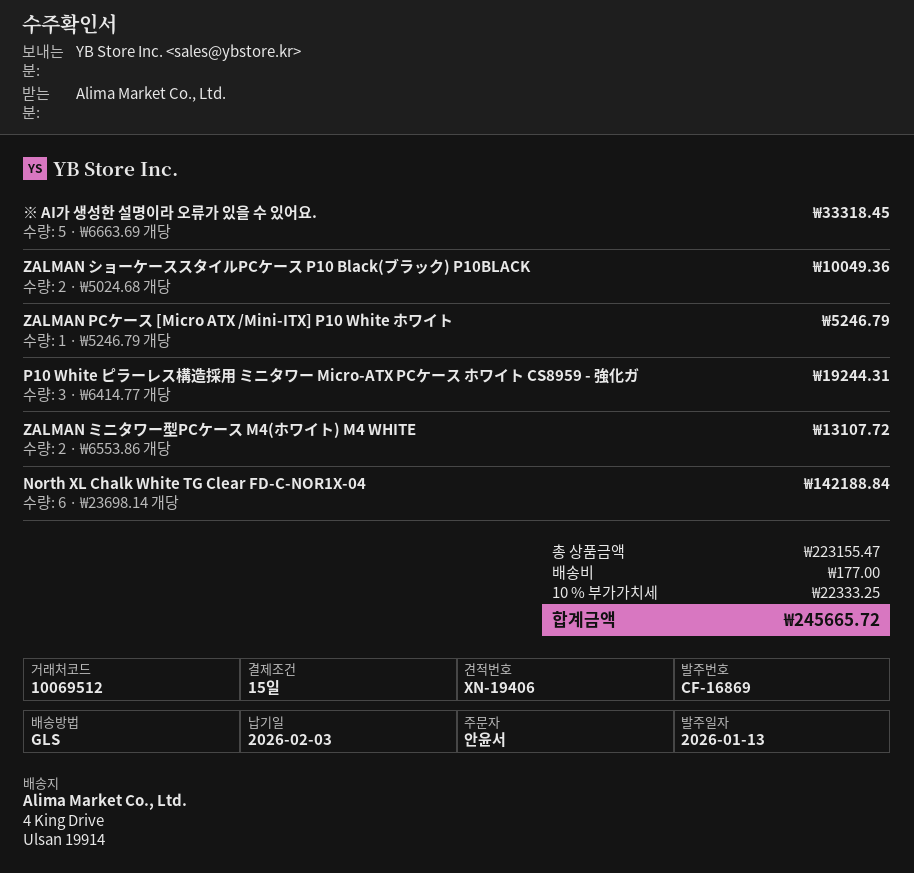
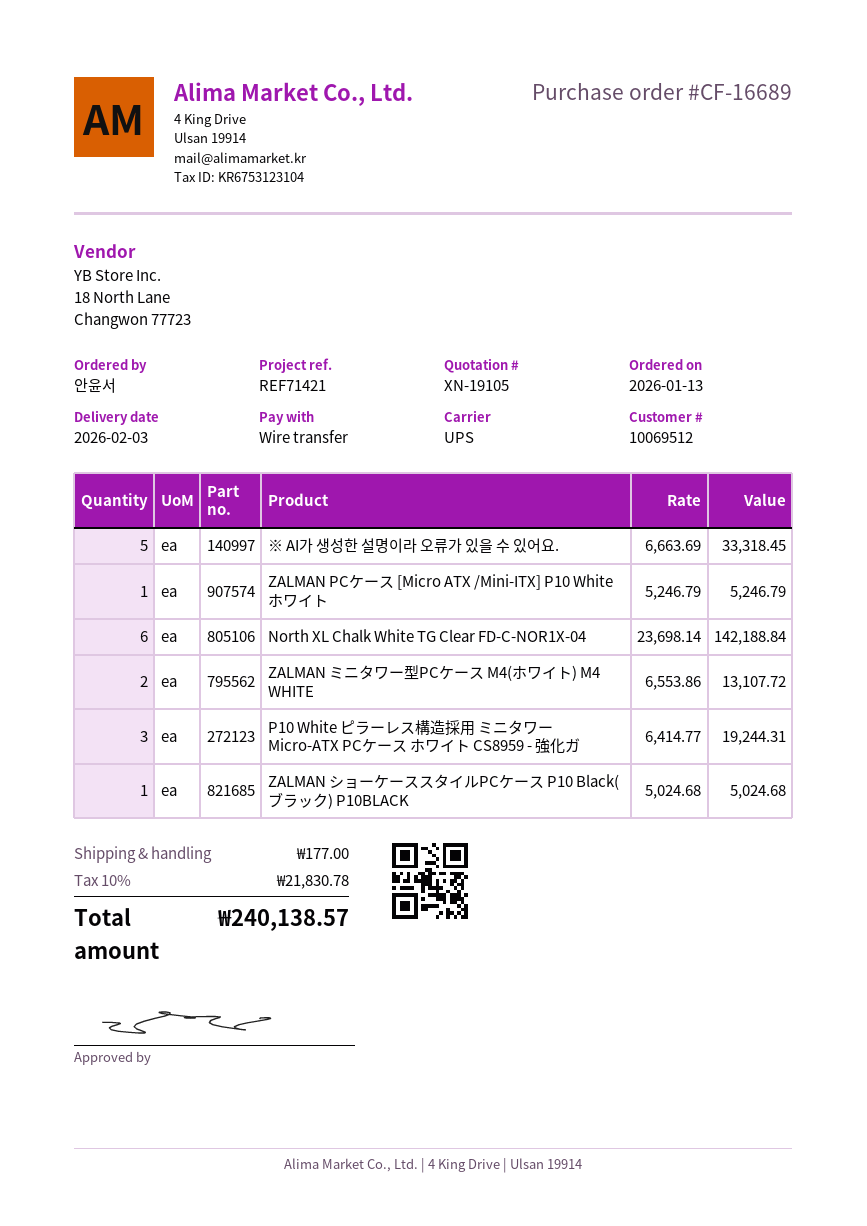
quote number: XN-19406 -> XN-19105
order number: CF-16869 -> CF-16689
shipping method: GLS -> UPS
ZALMAN ショーケーススタイルPCケース P10 Black(ブラック) P10BLACK: 2 x 5024.68 = 10049.36 -> 1 x 5024.68 = 5024.68
tax: 10% = 22333.25 -> 10% = 21830.78
total: 245665.72 -> 240138.57

